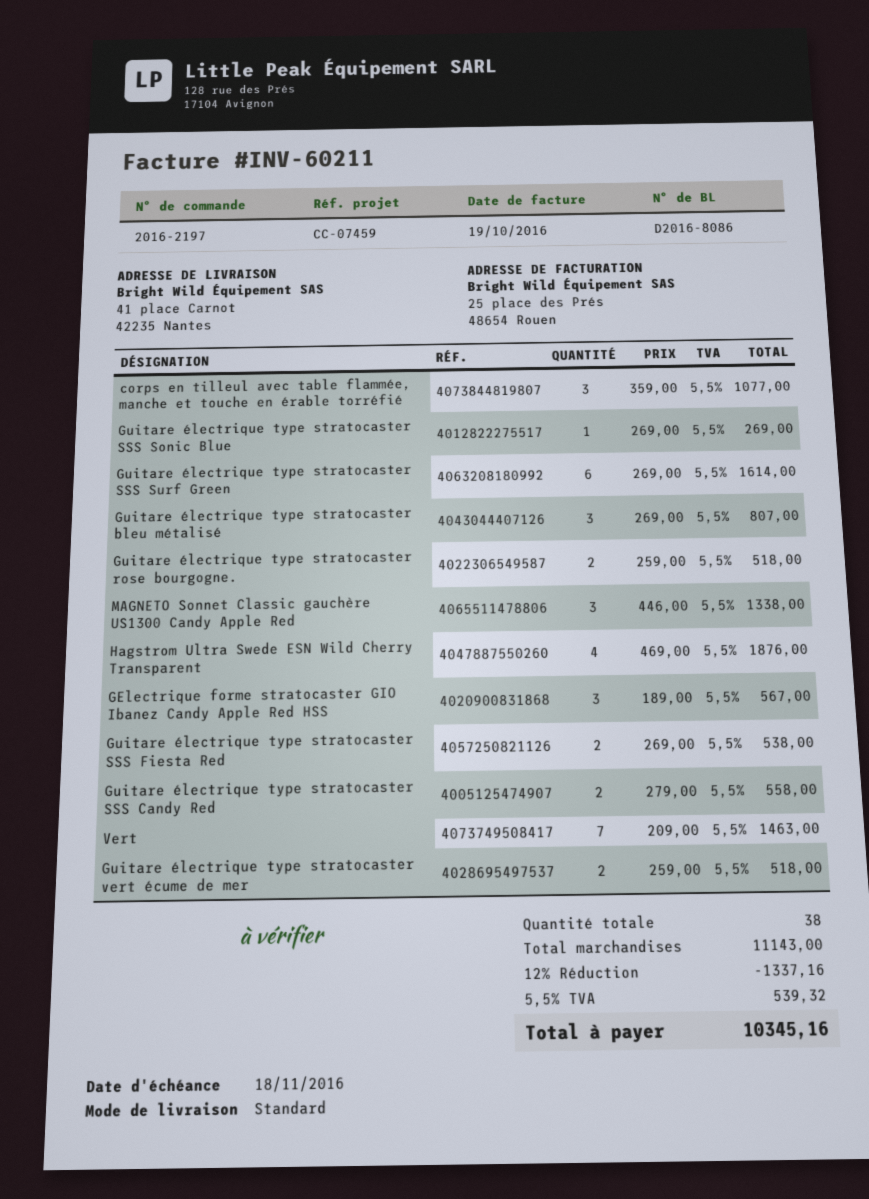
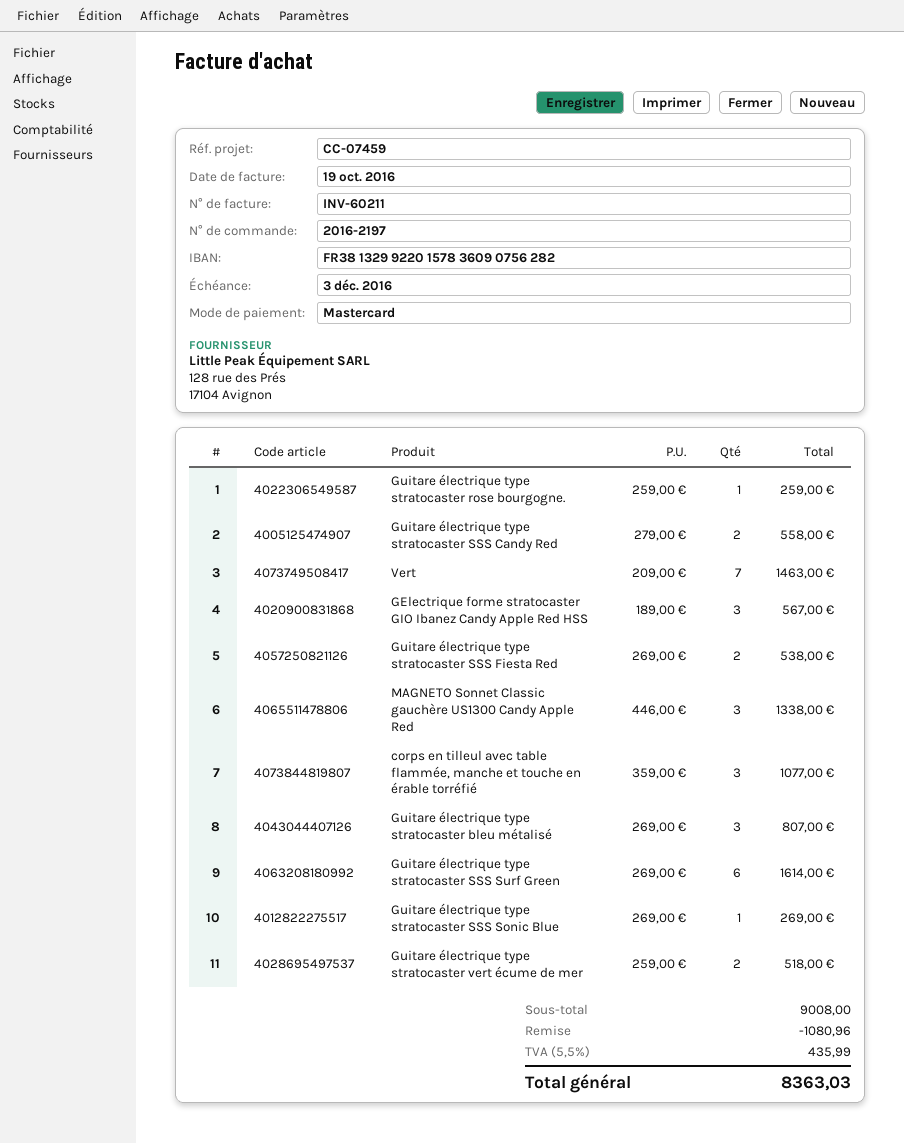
due date: 2016-11-18 -> 2016-12-03
Guitare électrique type stratocaster rose bourgogne.: 2 x 259.00 = 518.00 -> 1 x 259.00 = 259.00
Hagstrom Ultra Swede ESN Wild Cherry Transparent: 4 x 469.00 = 1876.00 -> none
subtotal: 11143.00 -> 9008.00
discount: 1337.16 -> 1080.96
tax: 5.5% = 539.32 -> 5.5% = 435.99
total: 10345.16 -> 8363.03

